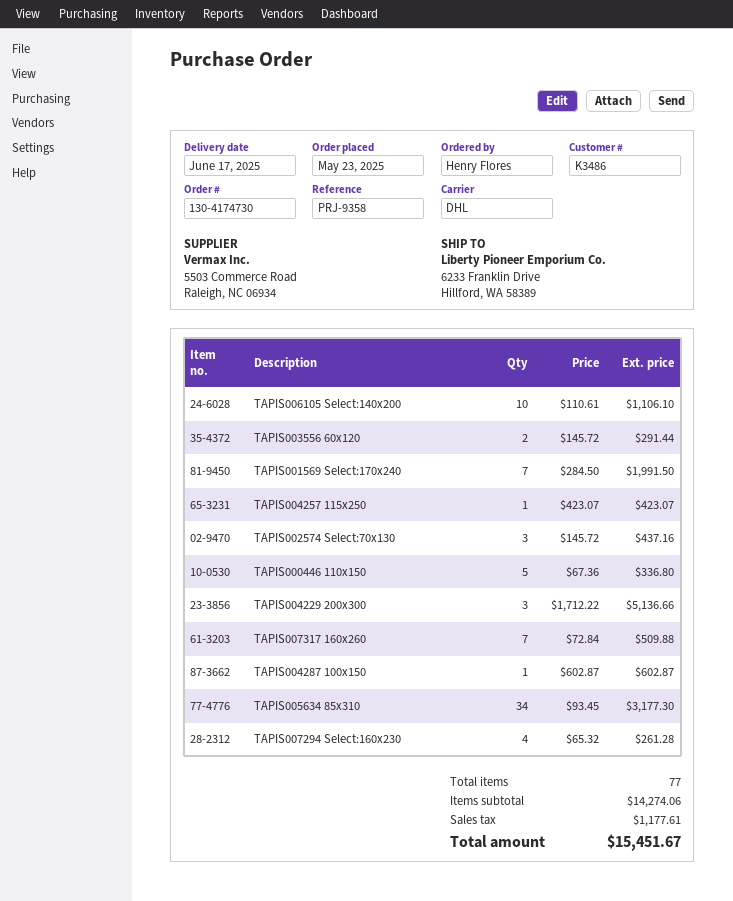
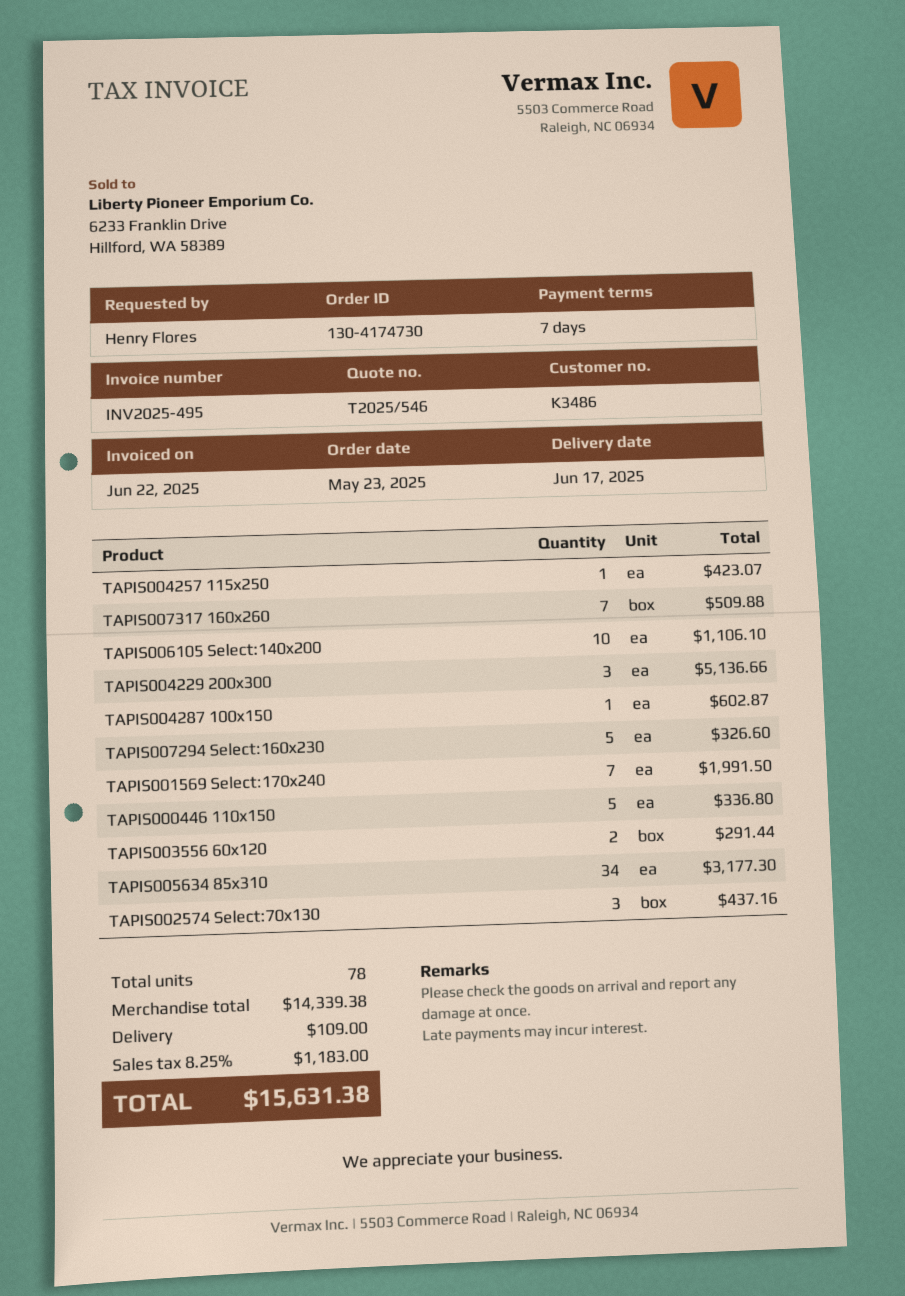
TAPIS007294 Select:160x230: 4 for 261.28 -> 5 for 326.60
total quantity: 77 -> 78
subtotal: 14274.06 -> 14339.38
shipping: none -> 109.00
tax: 1177.61 -> 1183.00
total: 15451.67 -> 15631.38

